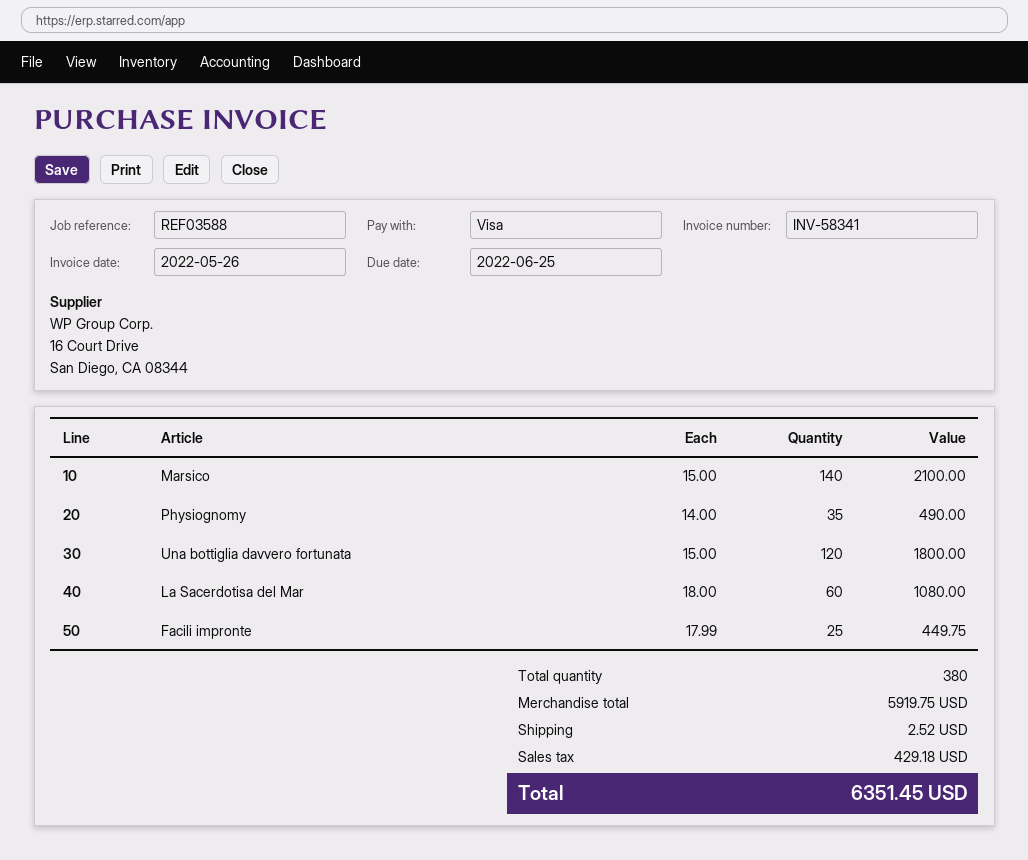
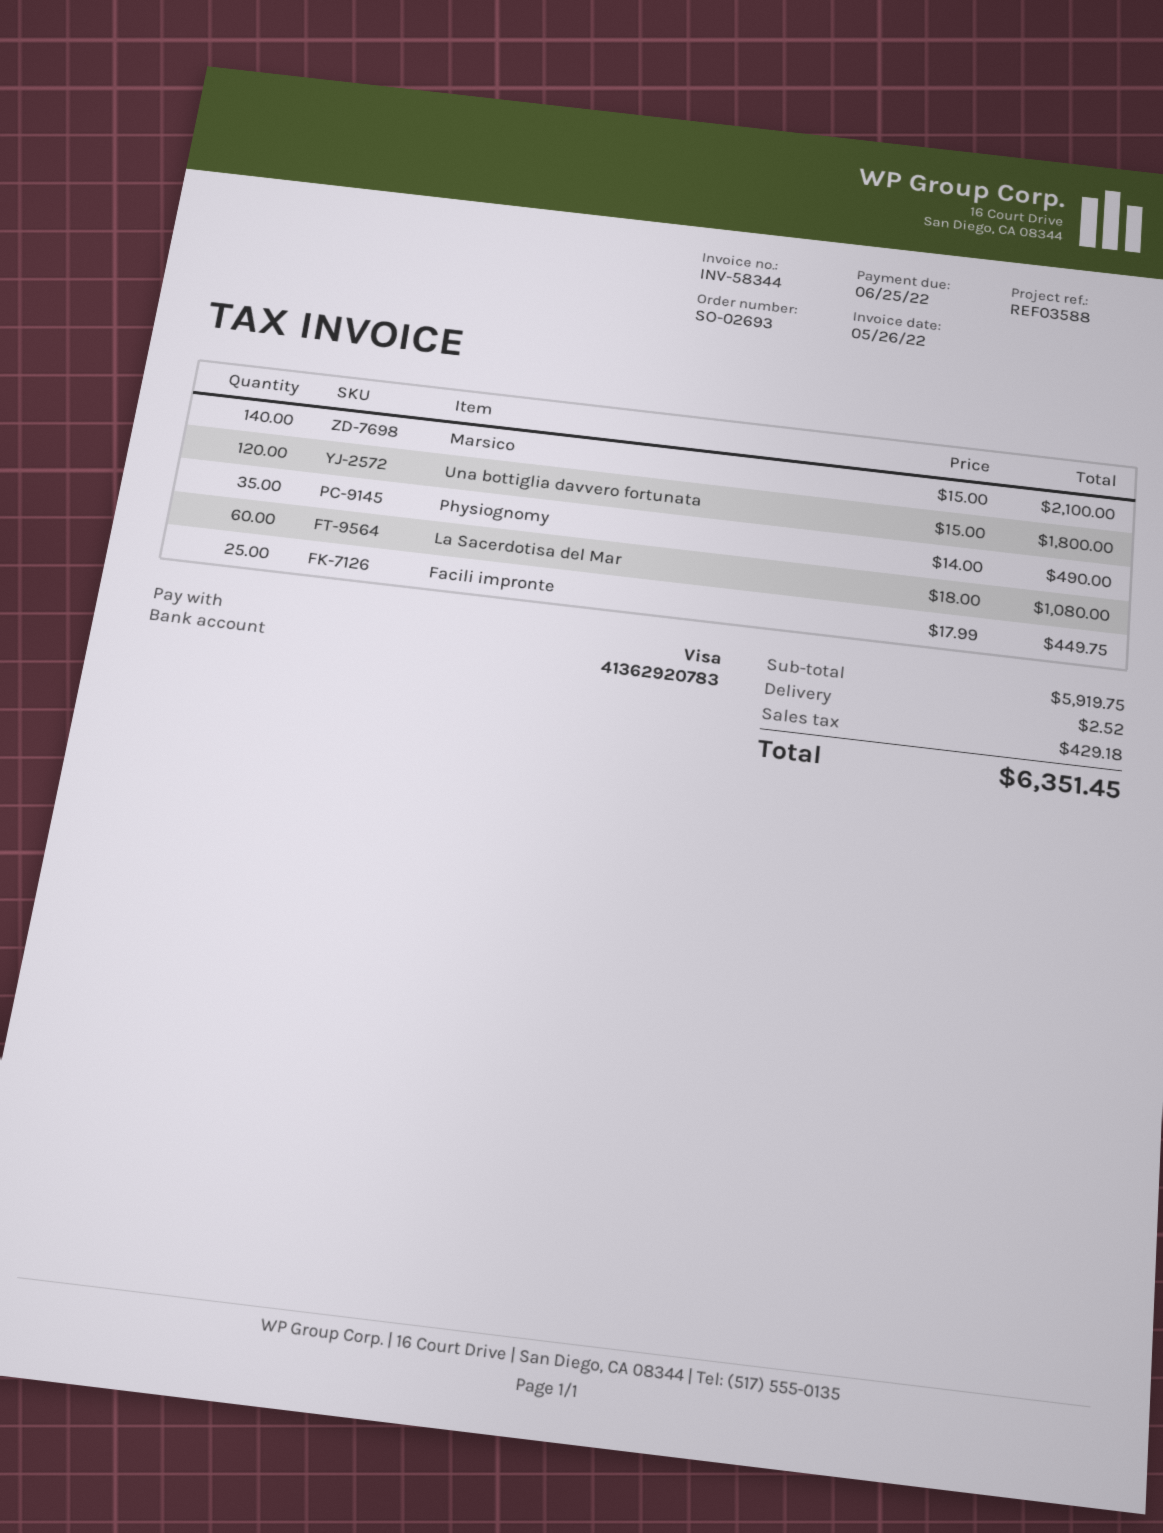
invoice number: INV-58341 -> INV-58344

